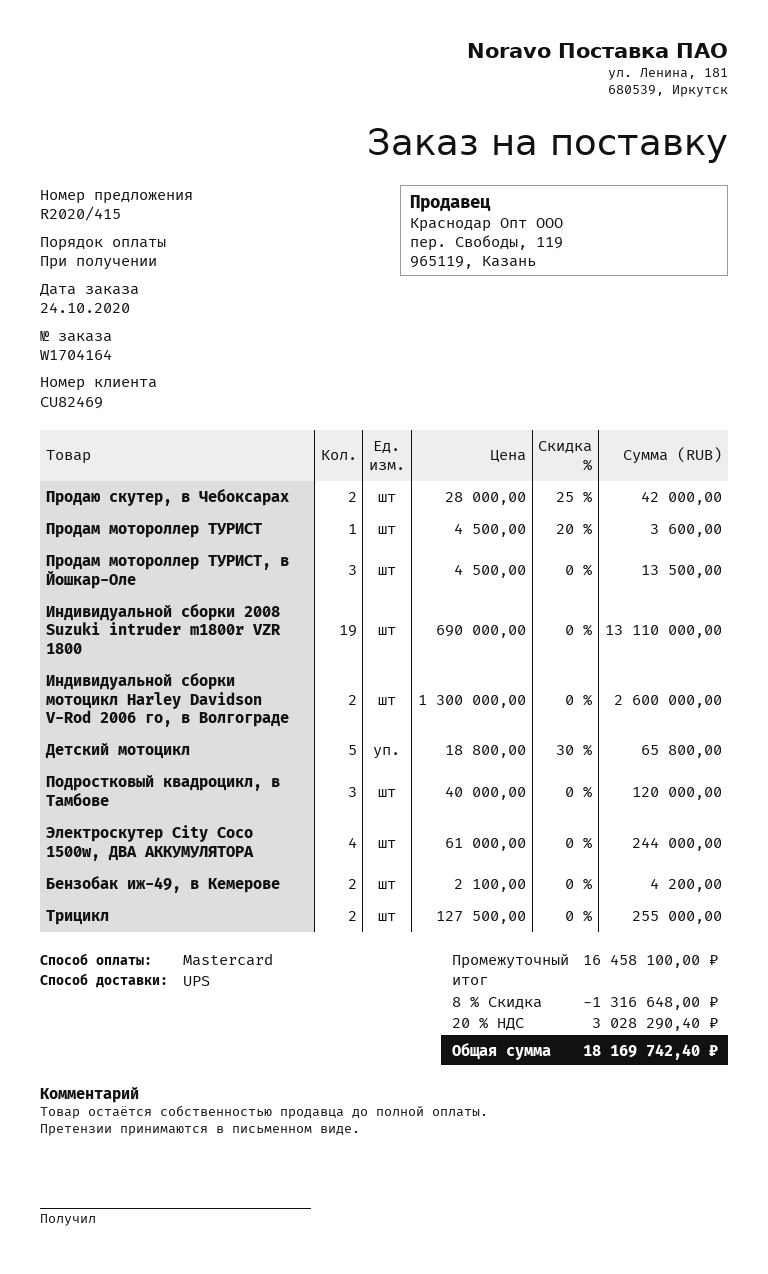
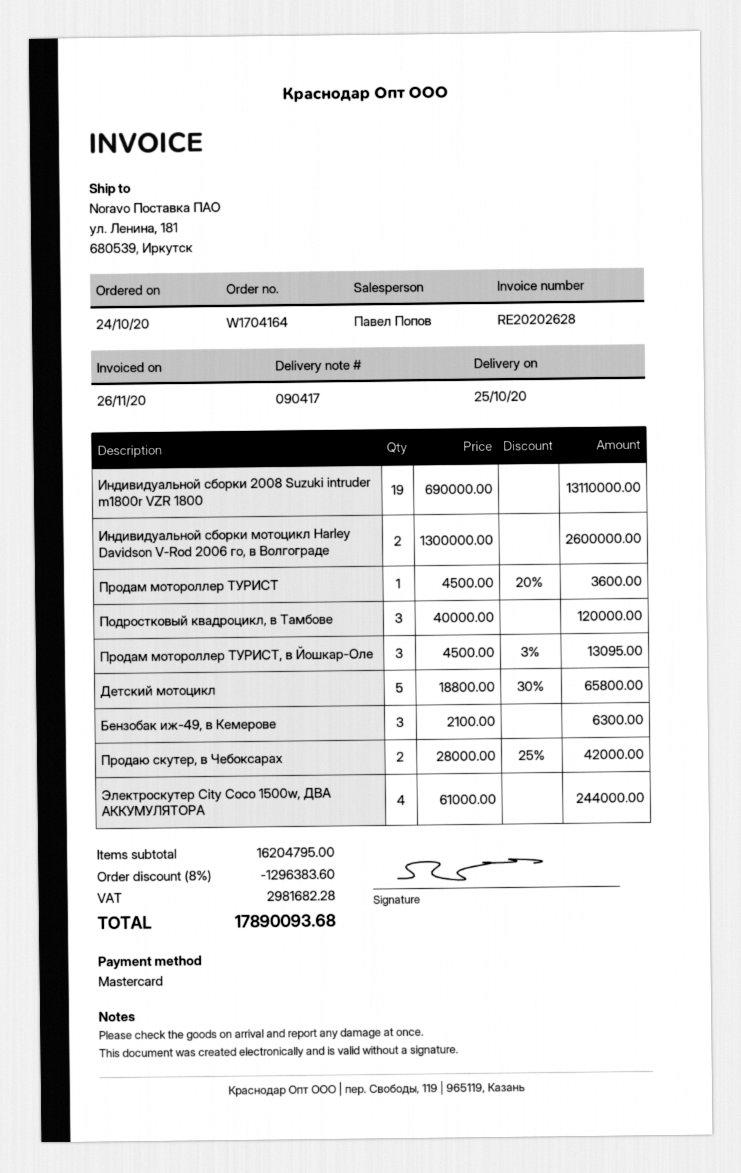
Продам мотороллер ТУРИСТ, в Йошкар-Оле: 3 x 4500.00 = 13500.00 -> 3 x 4500.00 - 3% = 13095.00
Бензобак иж-49, в Кемерове: 2 x 2100.00 = 4200.00 -> 3 x 2100.00 = 6300.00
Трицикл: 2 x 127500.00 = 255000.00 -> none
subtotal: 16458100.00 -> 16204795.00
discount: 8% = 1316648.00 -> 8% = 1296383.60
tax: 3028290.40 -> 2981682.28
total: 18169742.40 -> 17890093.68

